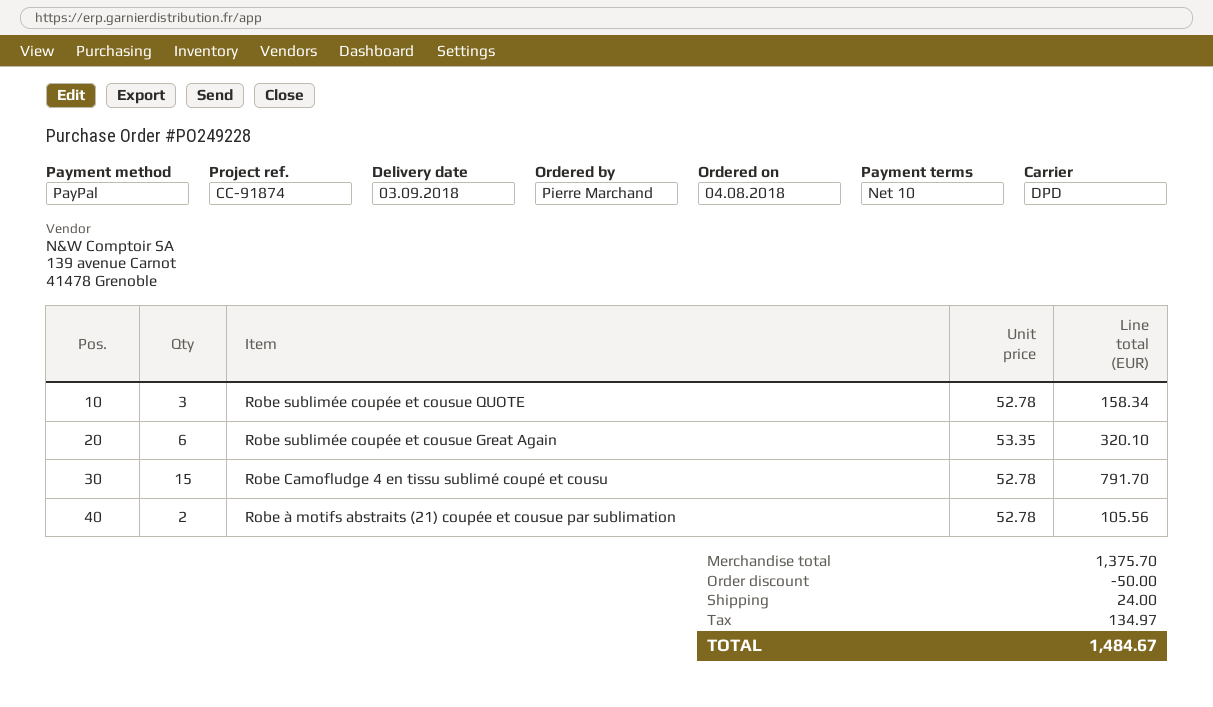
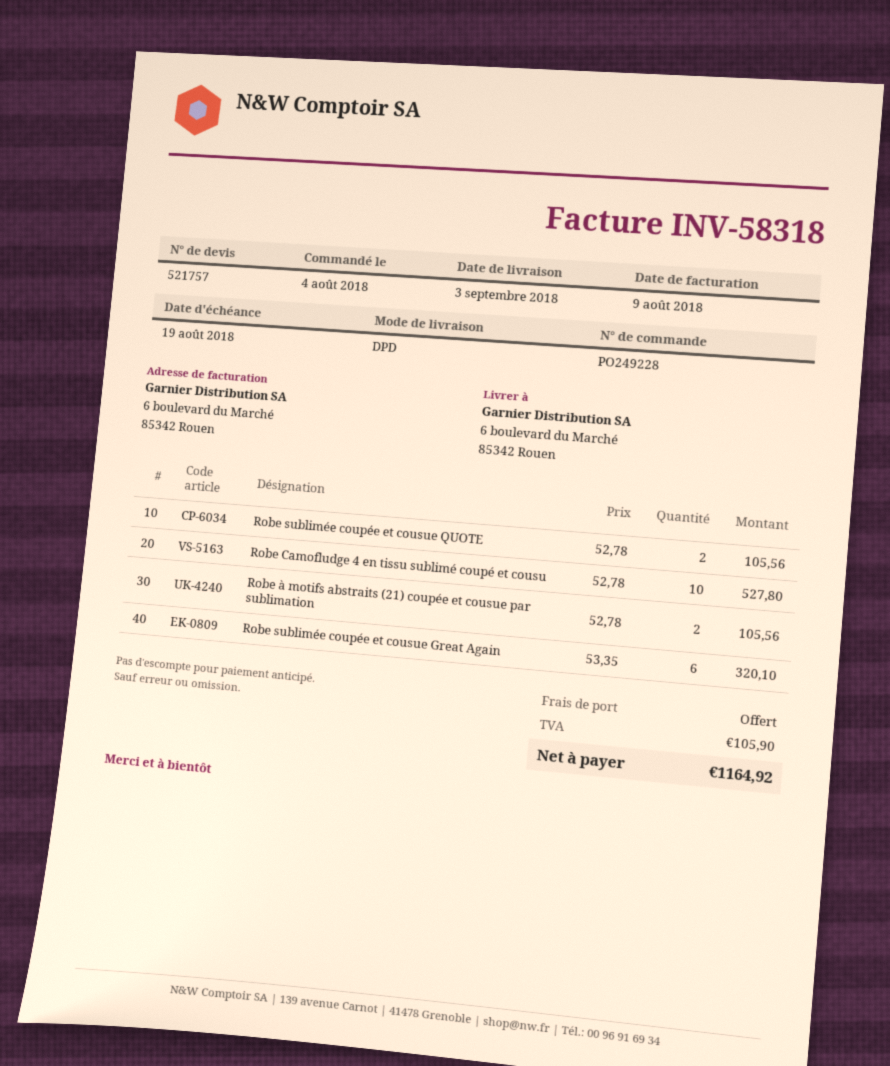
Robe sublimée coupée et cousue QUOTE: 3 x 52.78 = 158.34 -> 2 x 52.78 = 105.56
Robe Camofludge 4 en tissu sublimé coupé et cousu: 15 x 52.78 = 791.70 -> 10 x 52.78 = 527.80
discount: 50.00 -> none
shipping: 24.00 -> 0.00
tax: 134.97 -> 105.90
total: 1484.67 -> 1164.92

